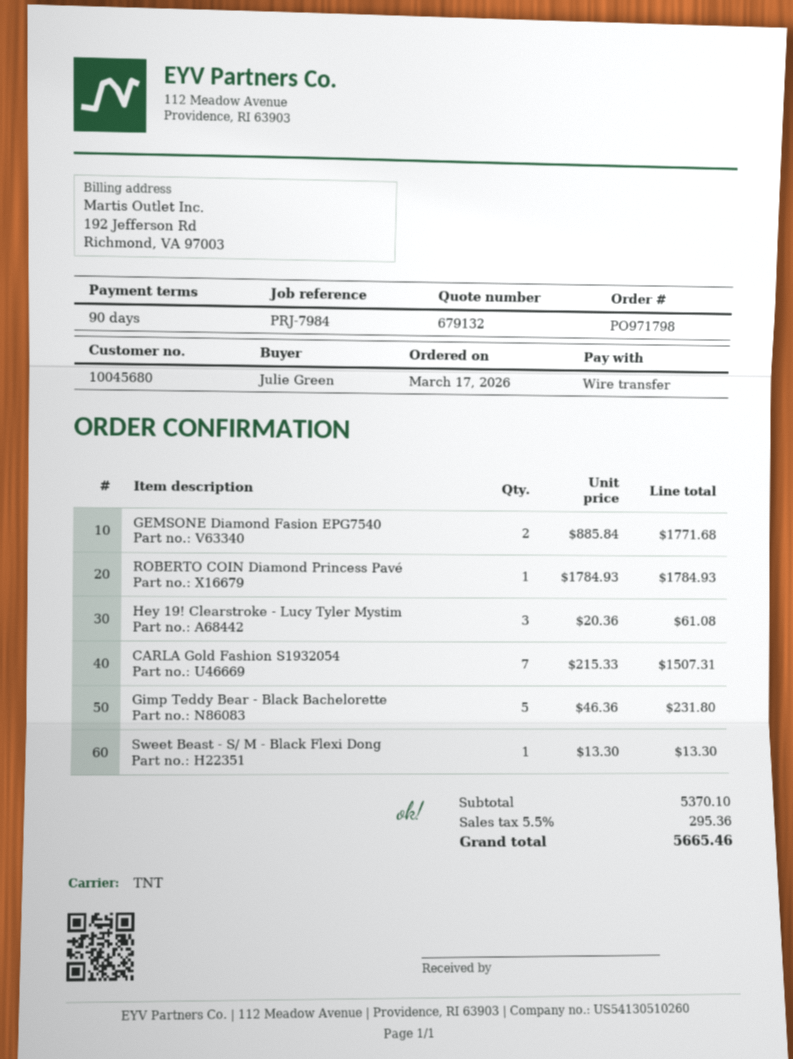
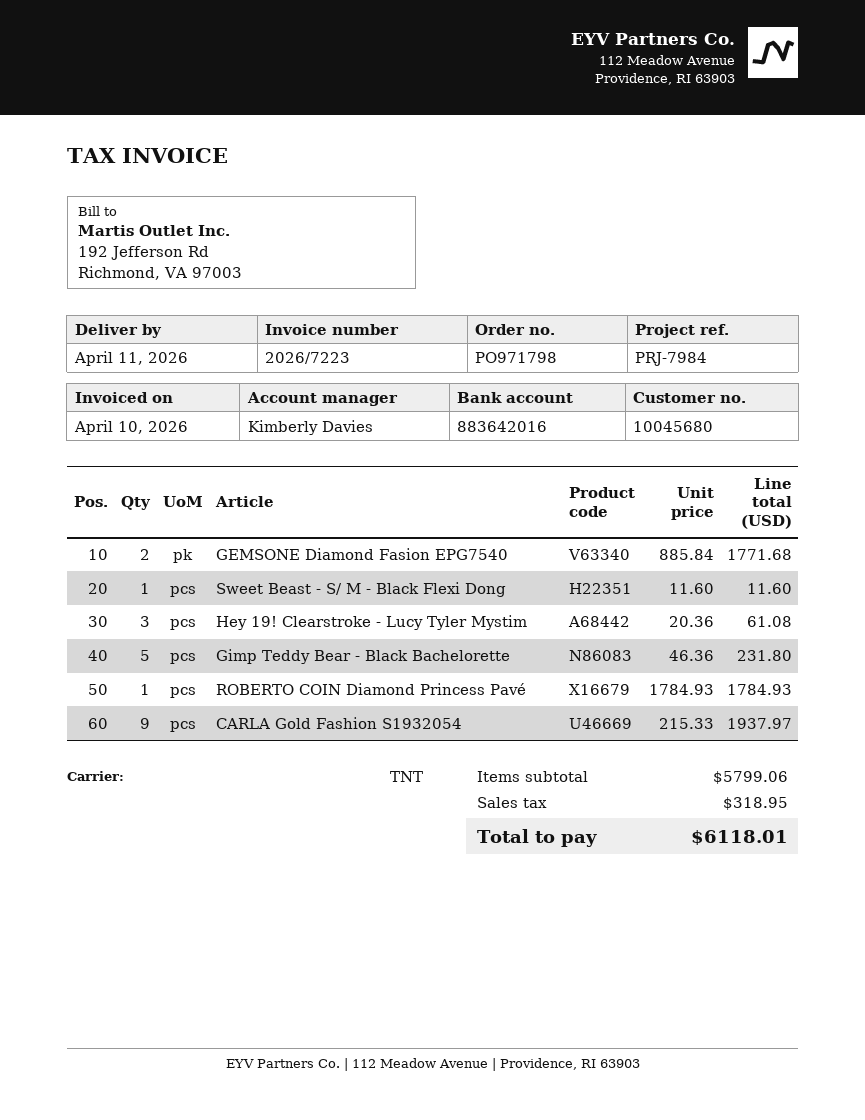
CARLA Gold Fashion S1932054: 7 x 215.33 = 1507.31 -> 9 x 215.33 = 1937.97
Sweet Beast - S/ M - Black Flexi Dong: 1 x 13.30 = 13.30 -> 1 x 11.60 = 11.60
subtotal: 5370.10 -> 5799.06
tax: 295.36 -> 318.95
total: 5665.46 -> 6118.01

